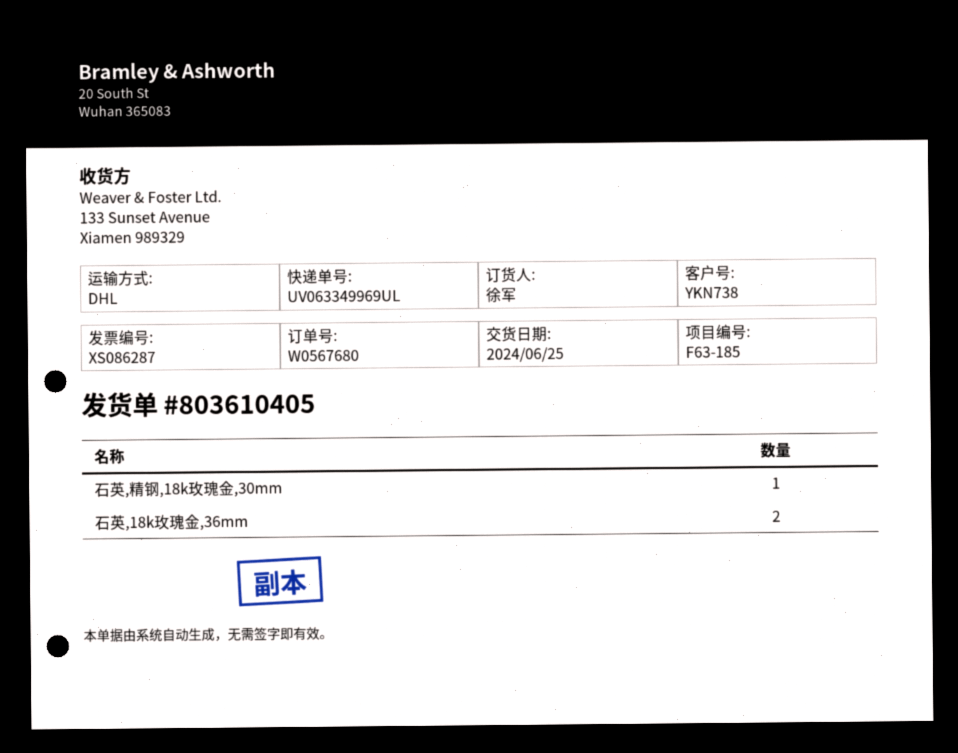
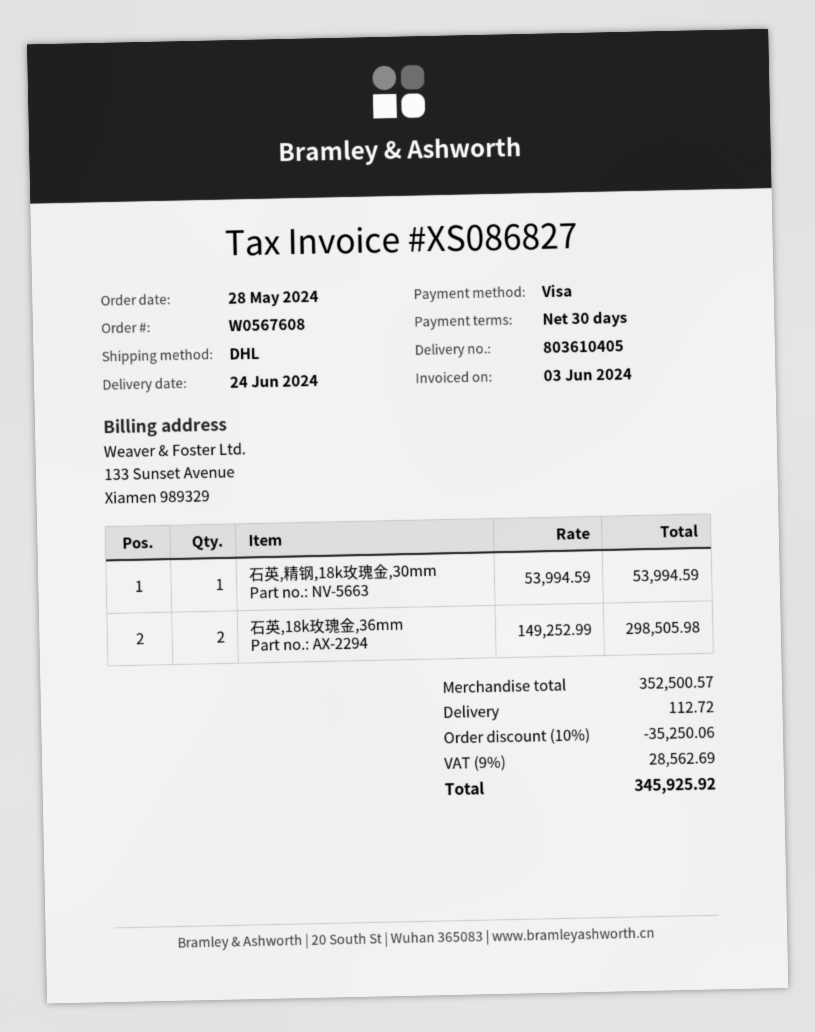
order number: W0567680 -> W0567608
delivery date: 2024-06-25 -> 2024-06-24
invoice number: XS086287 -> XS086827

